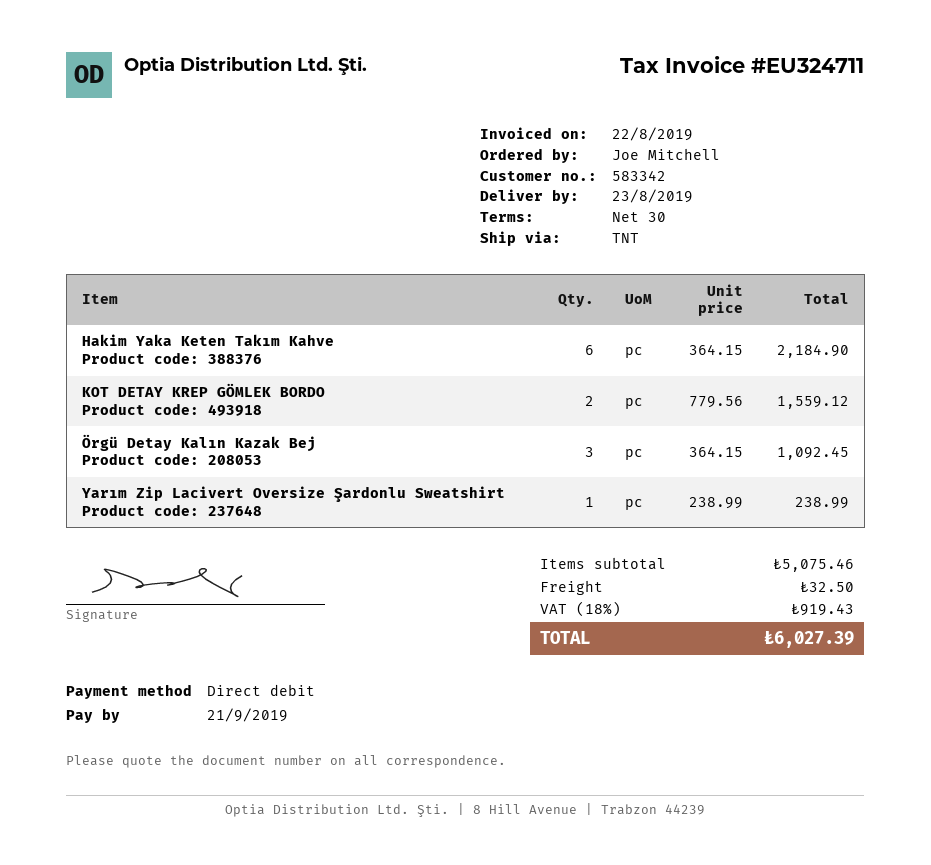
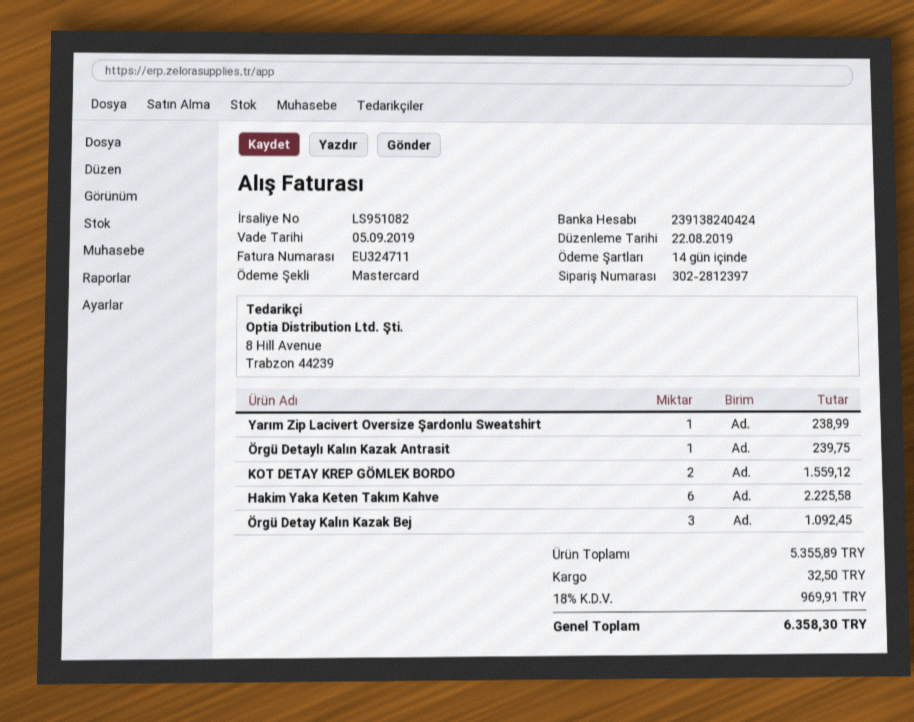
payment terms: 30 days -> 14 days
due date: 2019-09-21 -> 2019-09-05
payment method: direct debit -> Mastercard
Hakim Yaka Keten Takım Kahve: 6 for 2184.90 -> 6 for 2225.58
Örgü Detaylı Kalın Kazak Antrasit: none -> 1 for 239.75
subtotal: 5075.46 -> 5355.89
tax: 18% = 919.43 -> 18% = 969.91
total: 6027.39 -> 6358.30

